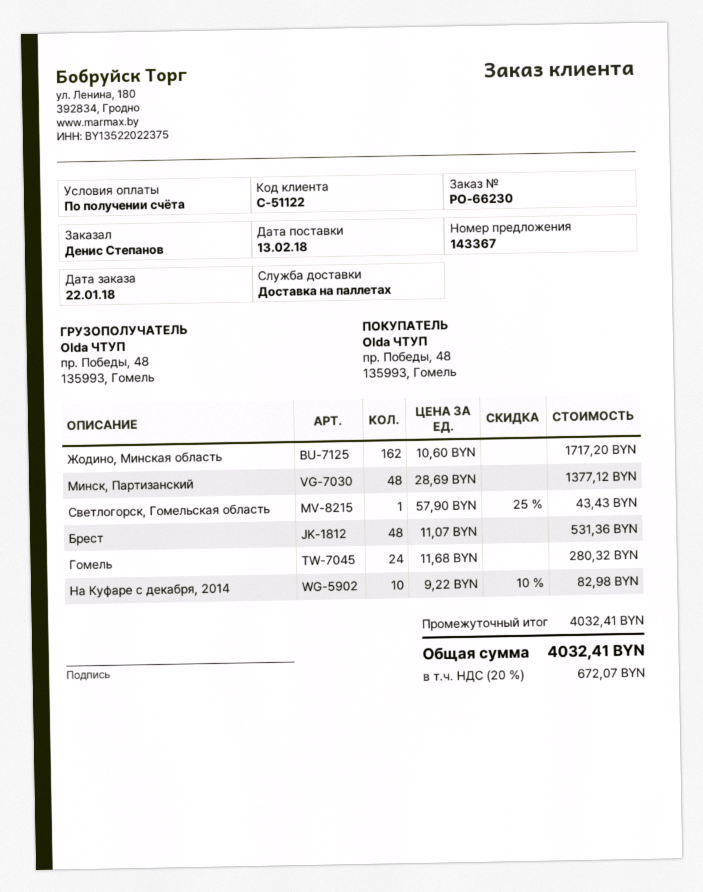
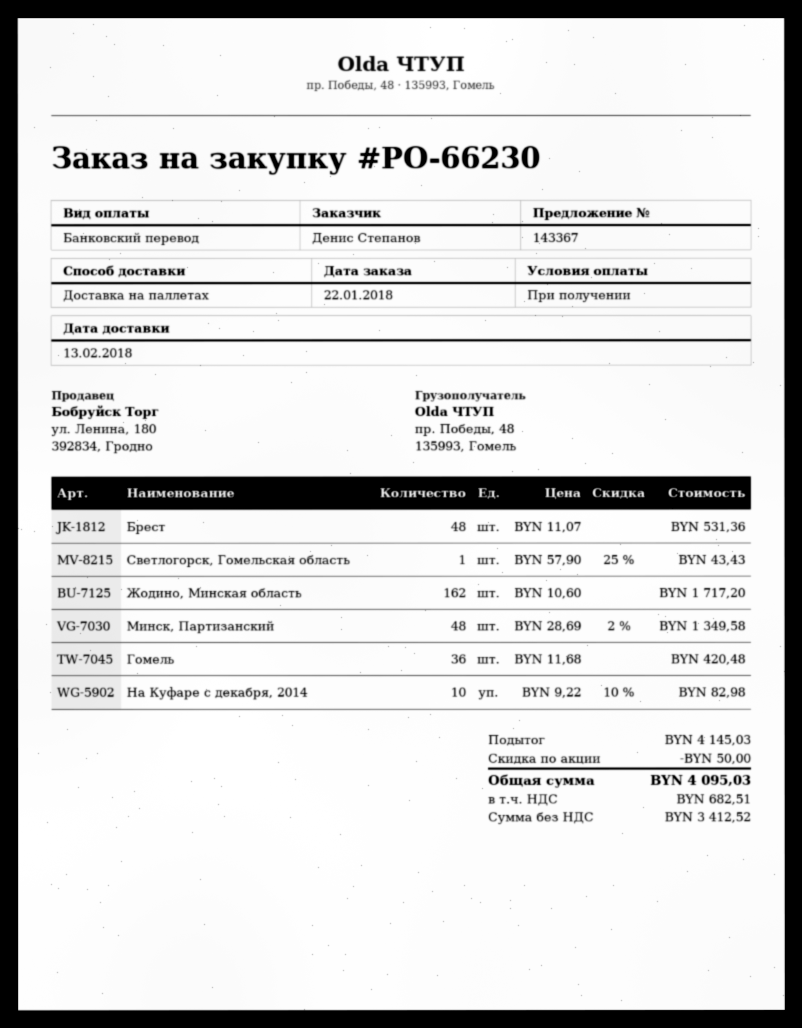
Минск, Партизанский: 48 x 28.69 = 1377.12 -> 48 x 28.69 - 2% = 1349.58
Гомель: 24 x 11.68 = 280.32 -> 36 x 11.68 = 420.48
subtotal: 4032.41 -> 4145.03
discount: none -> 50.00
tax: 672.07 -> 682.51
total: 4032.41 -> 4095.03

